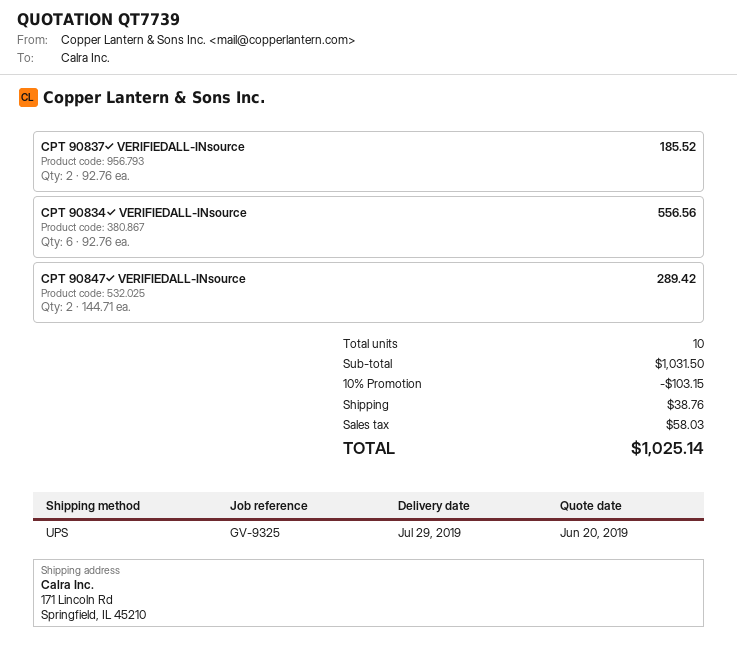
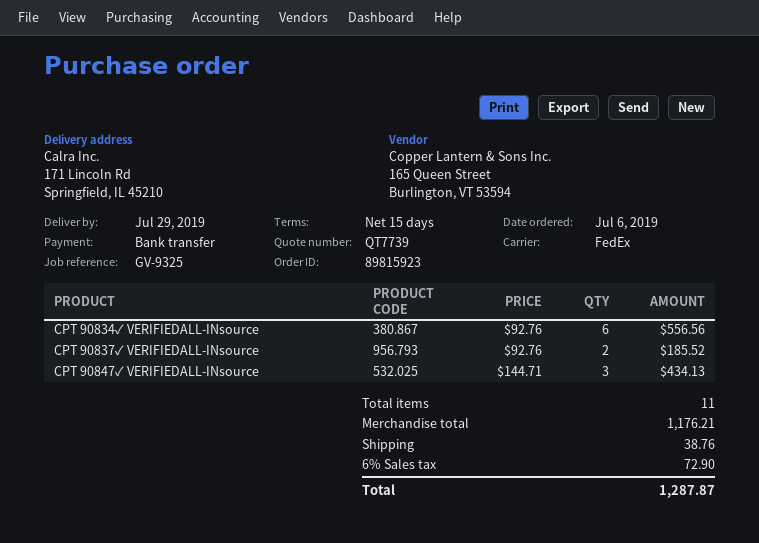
shipping method: UPS -> FedEx
CPT 90847✓ VERIFIEDALL-INsource: 2 x 144.71 = 289.42 -> 3 x 144.71 = 434.13
total quantity: 10 -> 11
subtotal: 1031.50 -> 1176.21
discount: 10% = 103.15 -> none
tax: 58.03 -> 72.90
total: 1025.14 -> 1287.87

